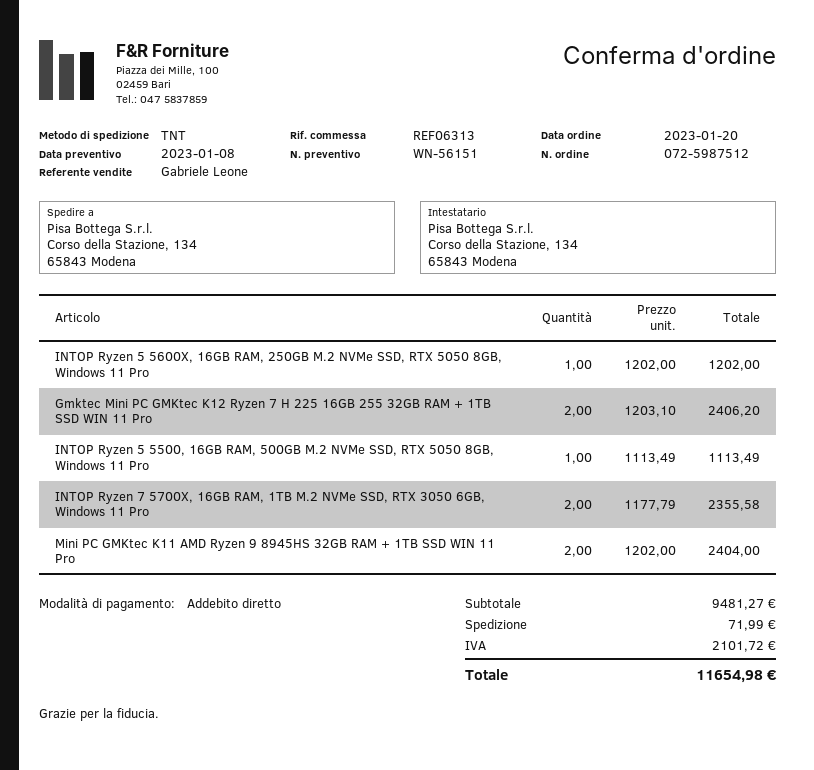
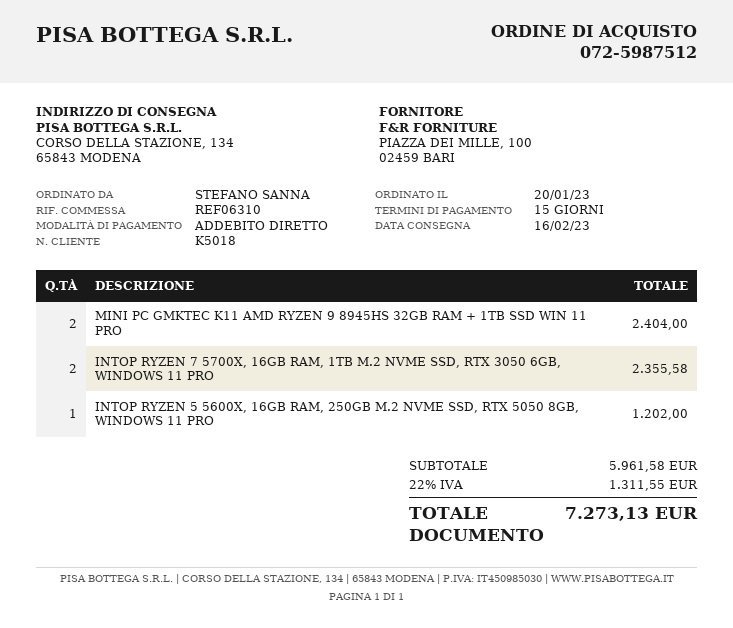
reference: REF06313 -> REF06310
Gmktec Mini PC GMKtec K12 Ryzen 7 H 225 16GB 255 32GB RAM + 1TB SSD WIN 11 Pro: 2 for 2406.20 -> none
INTOP Ryzen 5 5500, 16GB RAM, 500GB M.2 NVMe SSD, RTX 5050 8GB, Windows 11 Pro: 1 for 1113.49 -> none
subtotal: 9481.27 -> 5961.58
shipping: 71.99 -> none
tax: 2101.72 -> 1311.55
total: 11654.98 -> 7273.13

